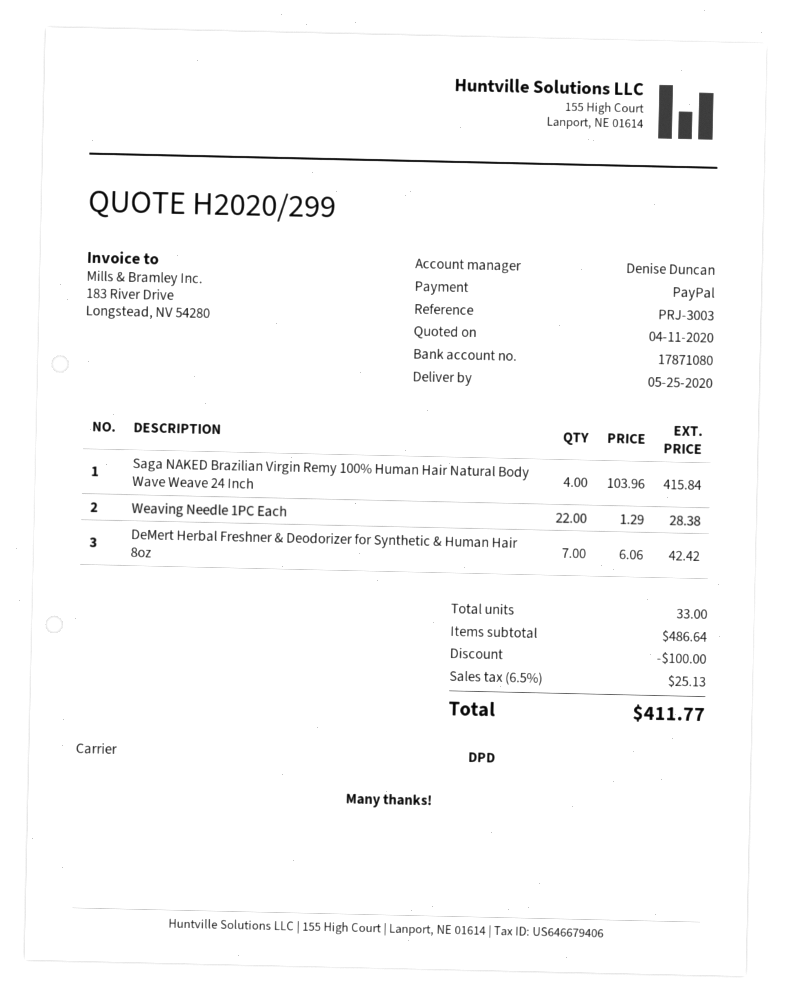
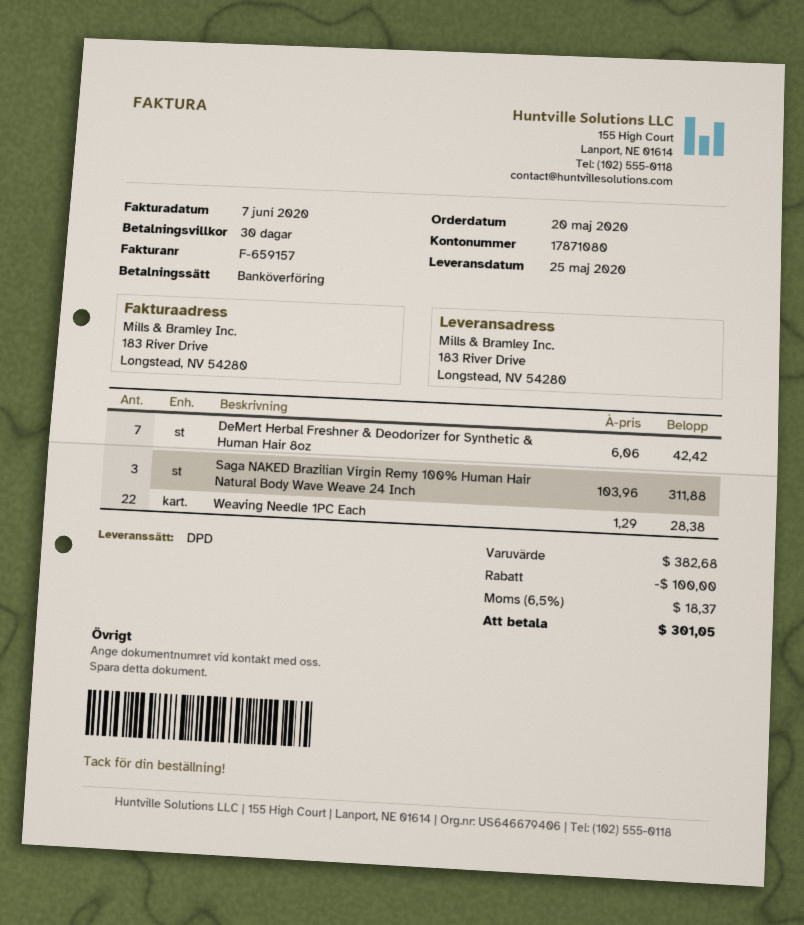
payment method: PayPal -> bank transfer
Saga NAKED Brazilian Virgin Remy 100% Human Hair Natural Body Wave Weave 24 Inch: 4 x 103.96 = 415.84 -> 3 x 103.96 = 311.88
subtotal: 486.64 -> 382.68
tax: 6.5% = 25.13 -> 6.5% = 18.37
total: 411.77 -> 301.05

